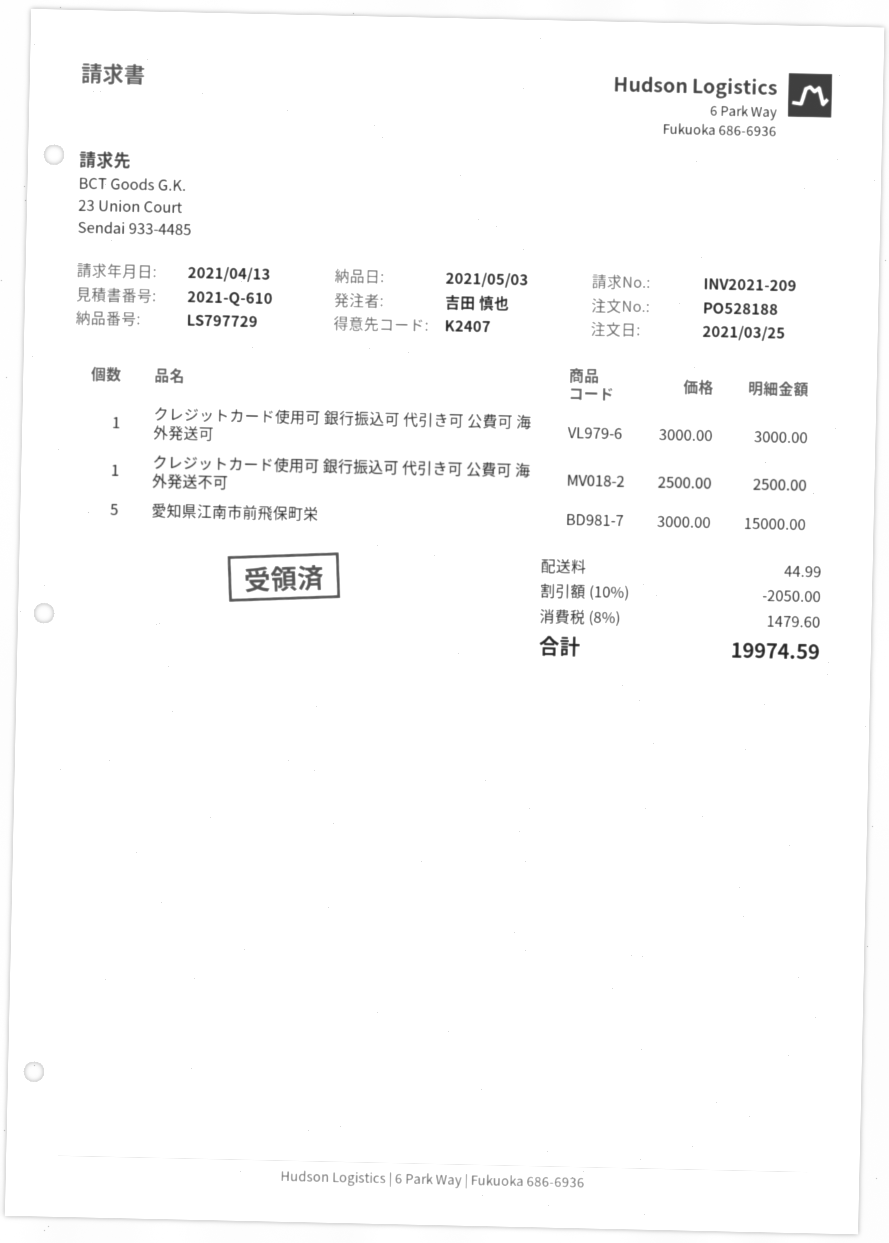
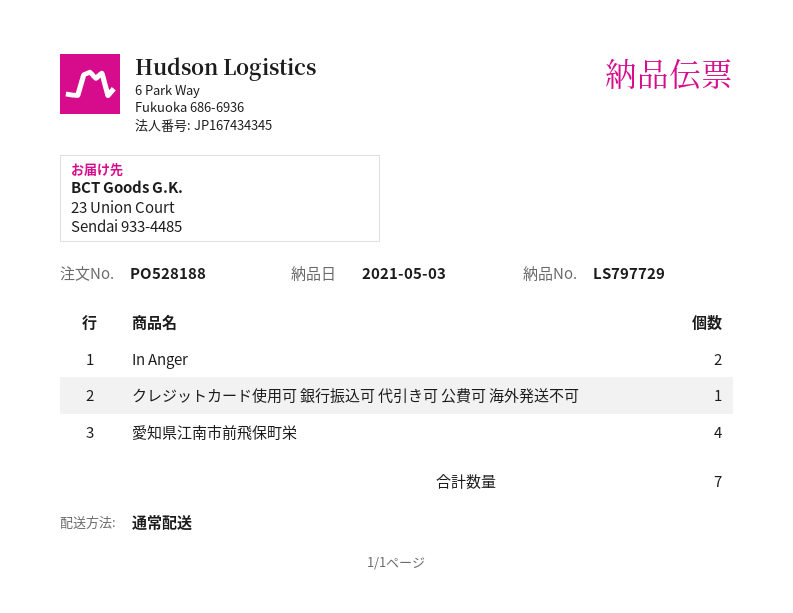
クレジットカード使用可 銀行振込可 代引き可 公費可 海外発送可: 1 -> none
愛知県江南市前飛保町栄: 5 -> 4
In Anger: none -> 2

